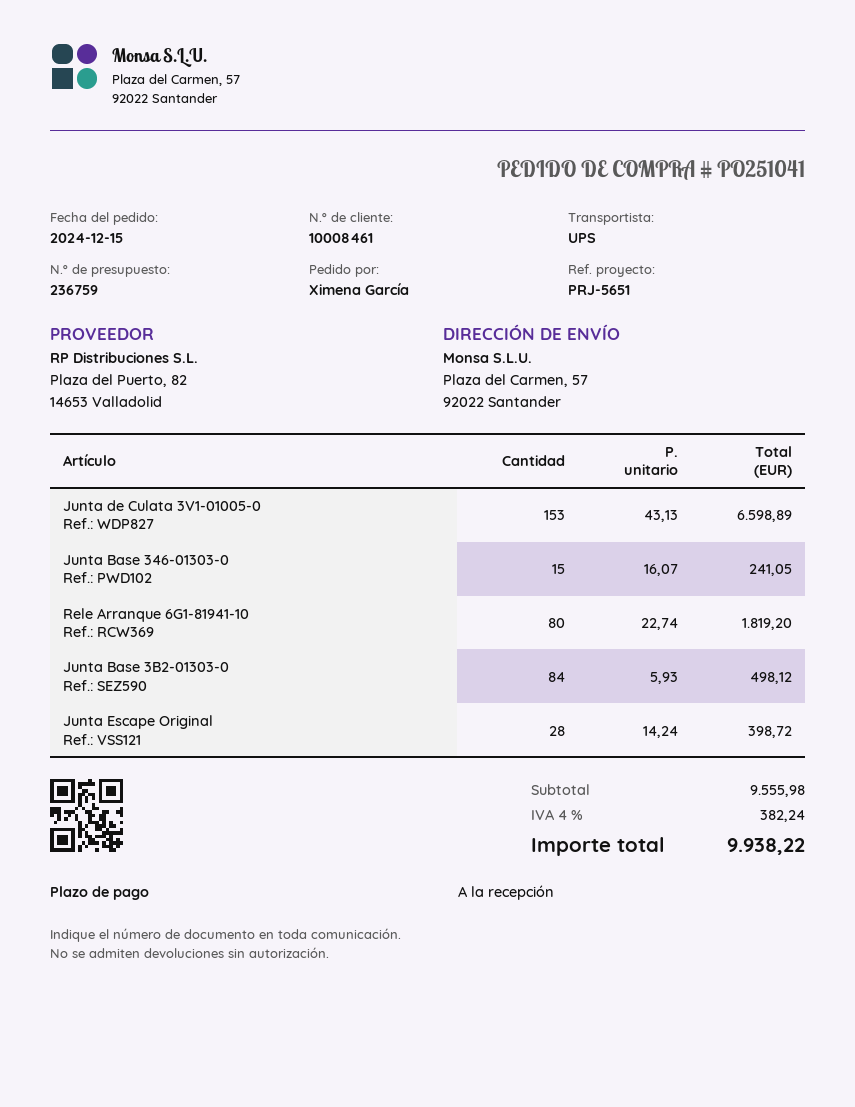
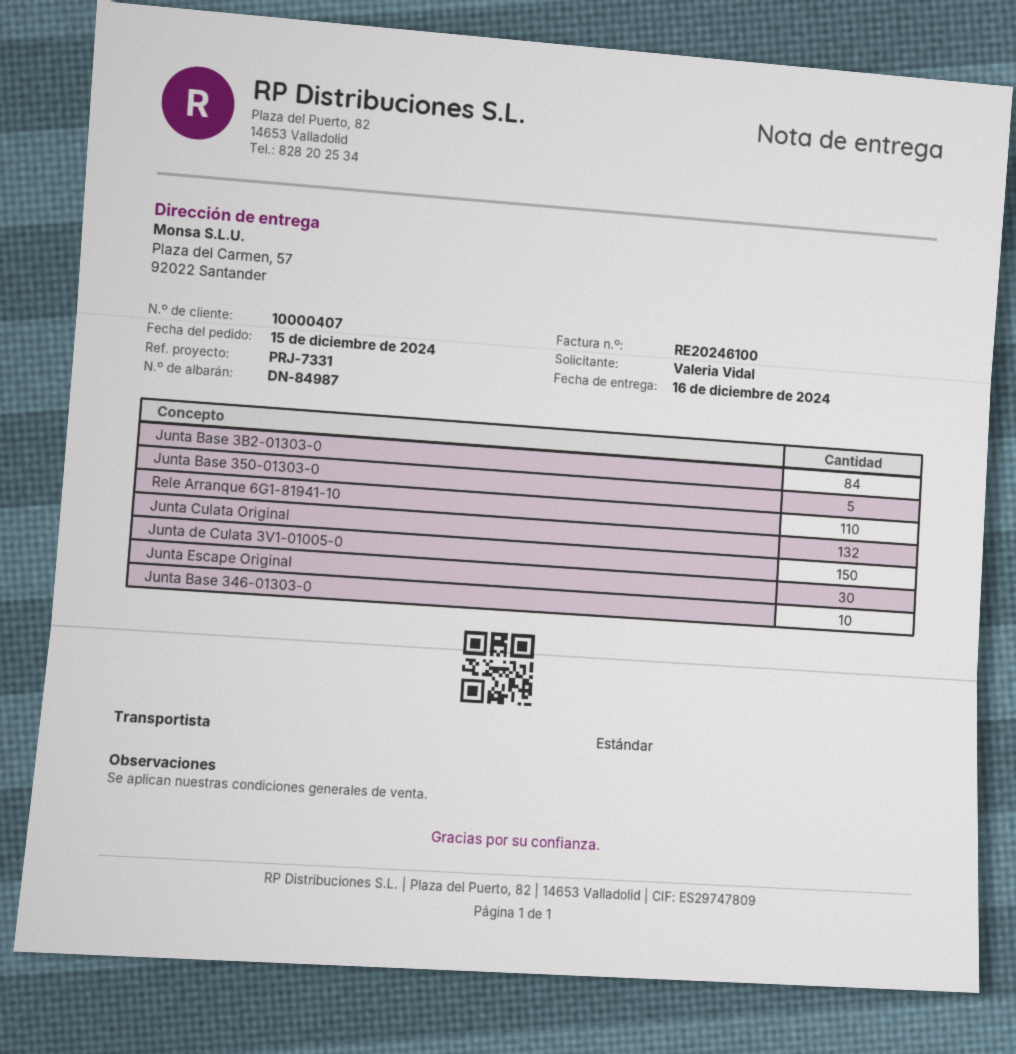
customer number: 10008461 -> 10000407
reference: PRJ-5651 -> PRJ-7331
ordered by: Ximena García -> Valeria Vidal
shipping method: UPS -> standard
Junta de Culata 3V1-01005-0: 153 -> 150
Junta Base 346-01303-0: 15 -> 10
Rele Arranque 6G1-81941-10: 80 -> 110
Junta Escape Original: 28 -> 30
Junta Base 350-01303-0: none -> 5
Junta Culata Original: none -> 132

